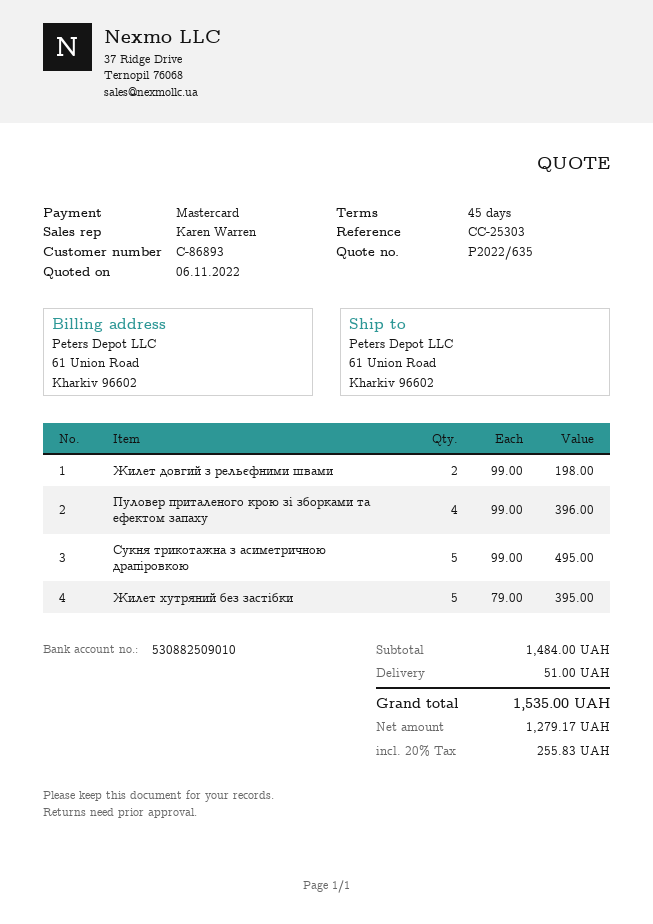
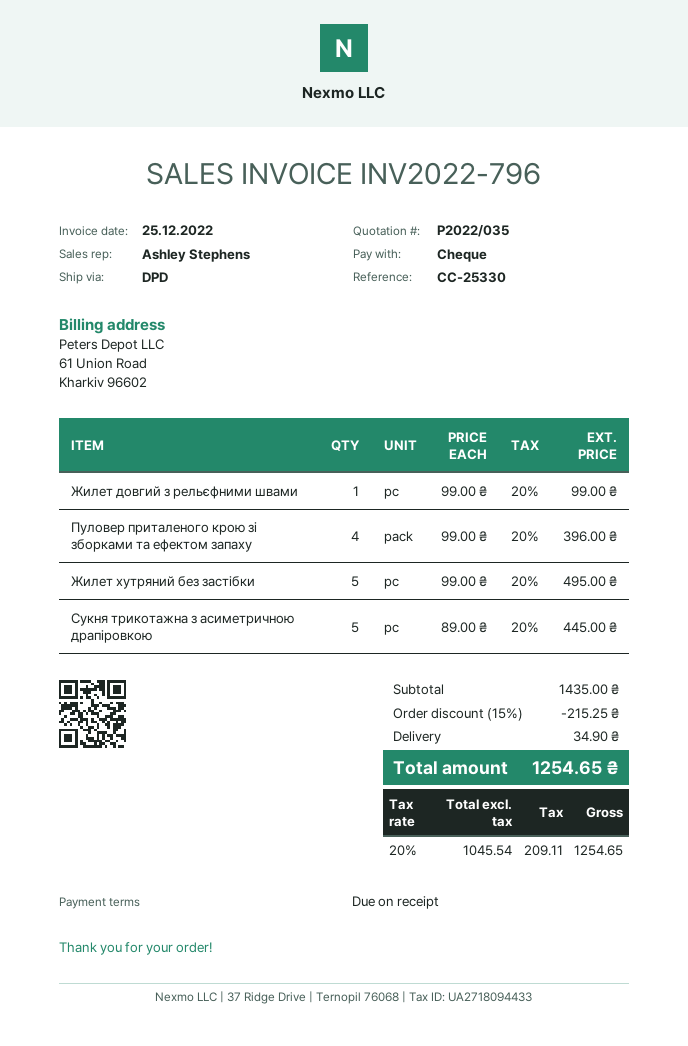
quote number: P2022/635 -> P2022/035
payment terms: 45 days -> on receipt
reference: CC-25303 -> CC-25330
sales rep: Karen Warren -> Ashley Stephens
payment method: Mastercard -> cheque
Жилет довгий з рельєфними швами: 2 x 99.00 = 198.00 -> 1 x 99.00 = 99.00
Сукня трикотажна з асиметричною драпіровкою: 5 x 99.00 = 495.00 -> 5 x 89.00 = 445.00
Жилет хутряний без застібки: 5 x 79.00 = 395.00 -> 5 x 99.00 = 495.00
subtotal: 1484.00 -> 1435.00
discount: none -> 15% = 215.25
shipping: 51.00 -> 34.90
net: 1279.17 -> 1045.54
tax: 20% = 255.83 -> 20% = 209.11
total: 1535.00 -> 1254.65

